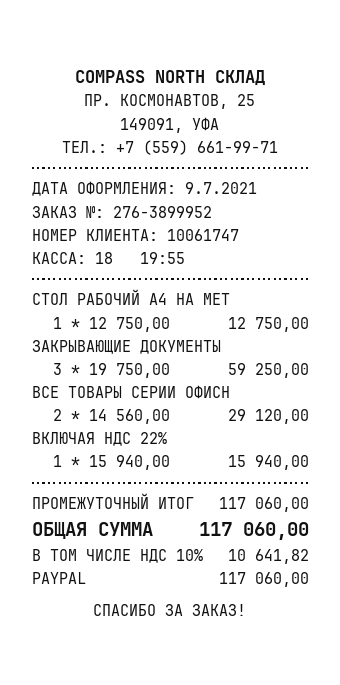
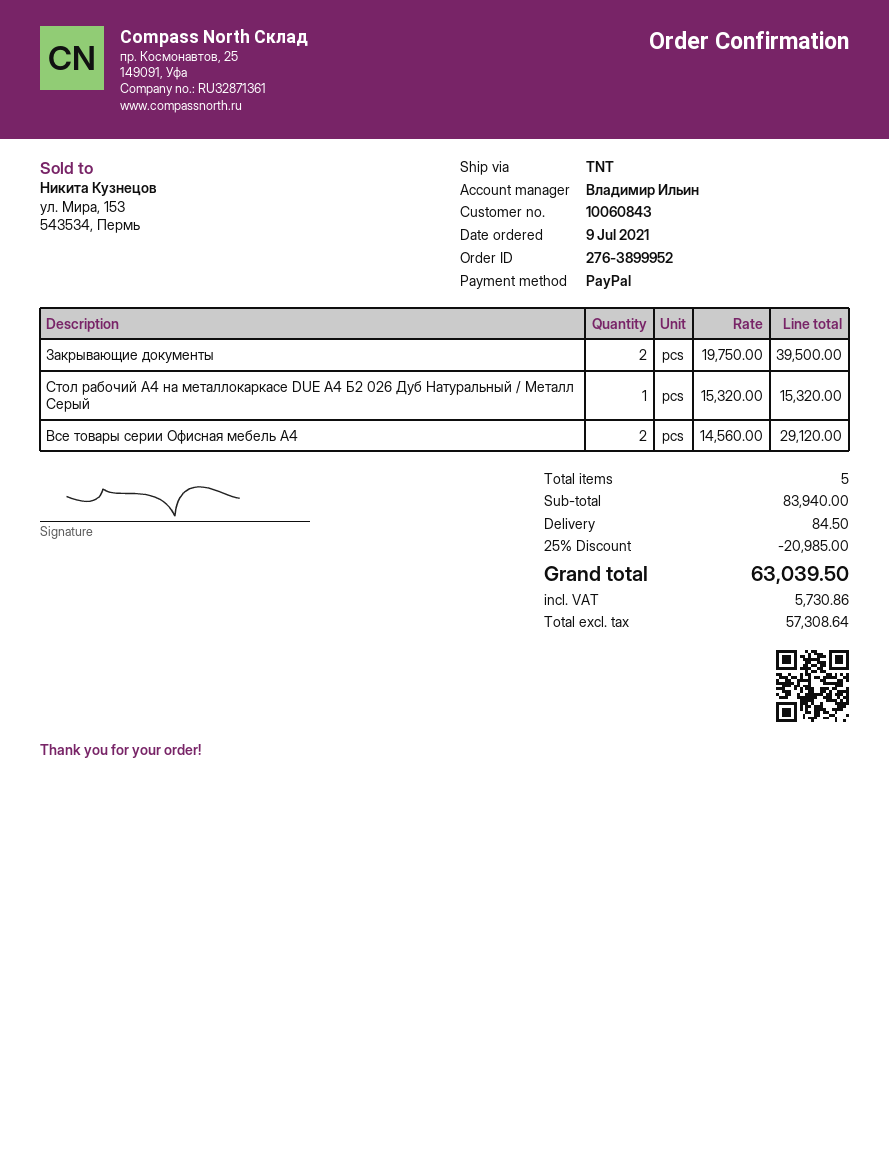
customer number: 10061747 -> 10060843
СТОЛ РАБОЧИЙ А4 НА МЕТ: 1 x 12750.00 = 12750.00 -> 1 x 15320.00 = 15320.00
ЗАКРЫВАЮЩИЕ ДОКУМЕНТЫ: 3 x 19750.00 = 59250.00 -> 2 x 19750.00 = 39500.00
ВКЛЮЧАЯ НДС 22%: 1 x 15940.00 = 15940.00 -> none
subtotal: 117060.00 -> 83940.00
discount: none -> 25% = 20985.00
shipping: none -> 84.50
tax: 10641.82 -> 5730.86
total: 117060.00 -> 63039.50

